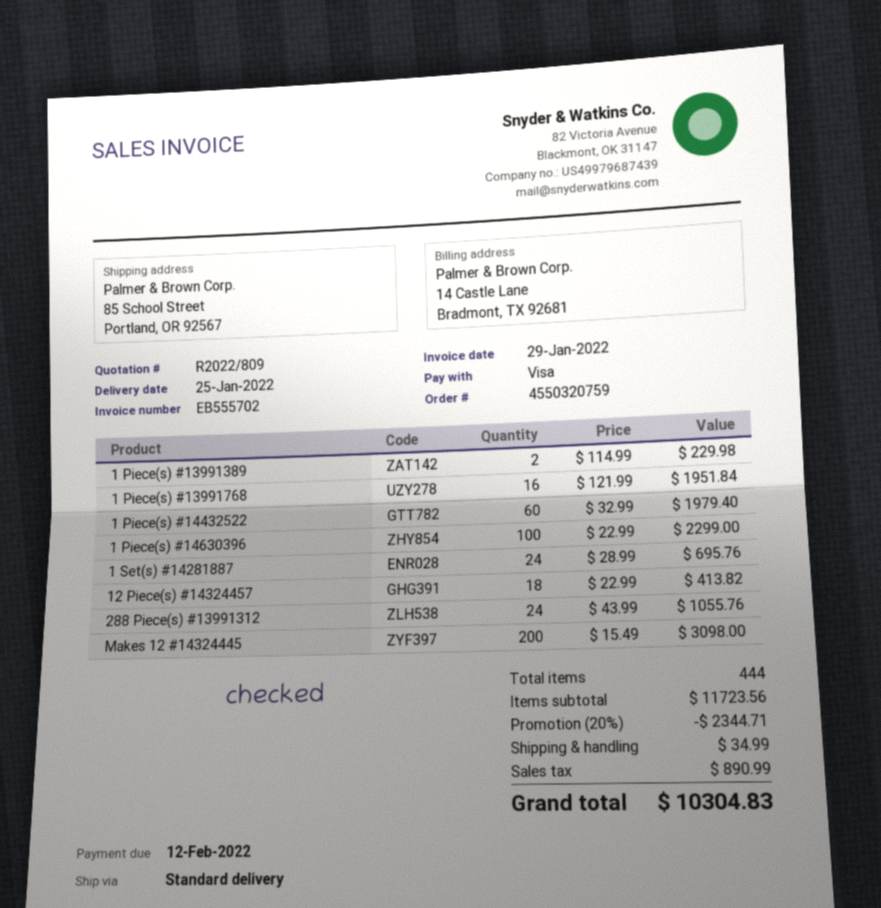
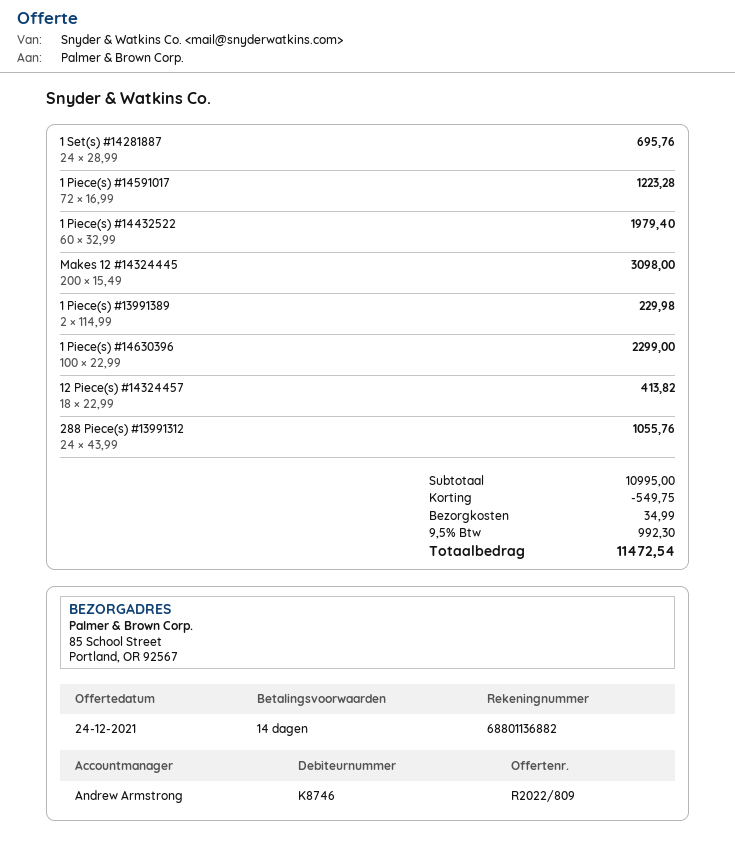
1 Piece(s) #13991768: 16 x 121.99 = 1951.84 -> none
1 Piece(s) #14591017: none -> 72 x 16.99 = 1223.28
subtotal: 11723.56 -> 10995.00
discount: 2344.71 -> 549.75
tax: 890.99 -> 992.30
total: 10304.83 -> 11472.54

